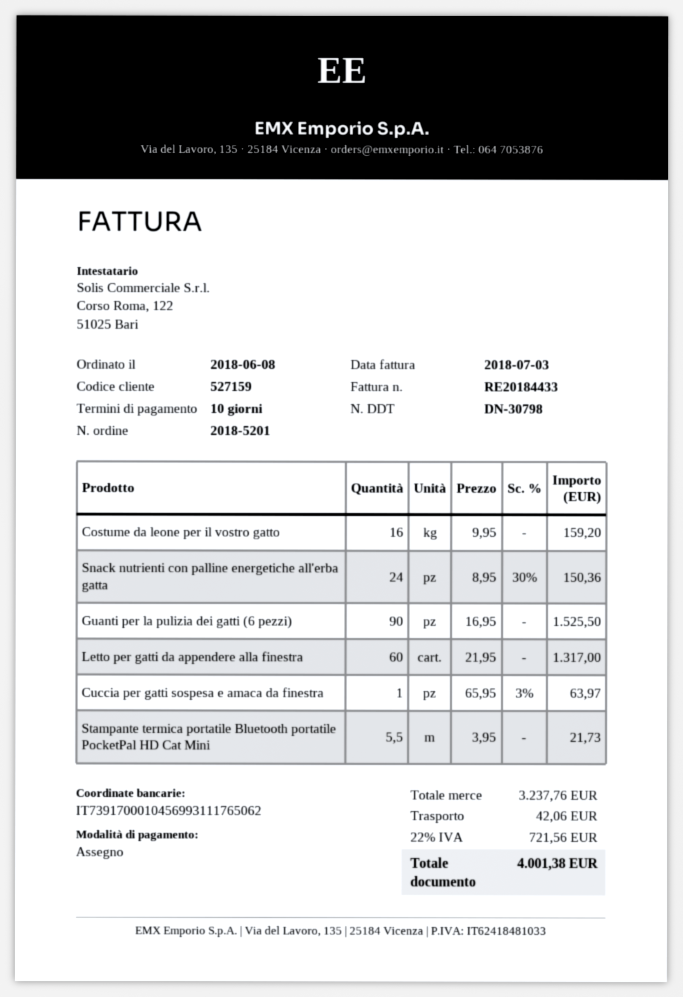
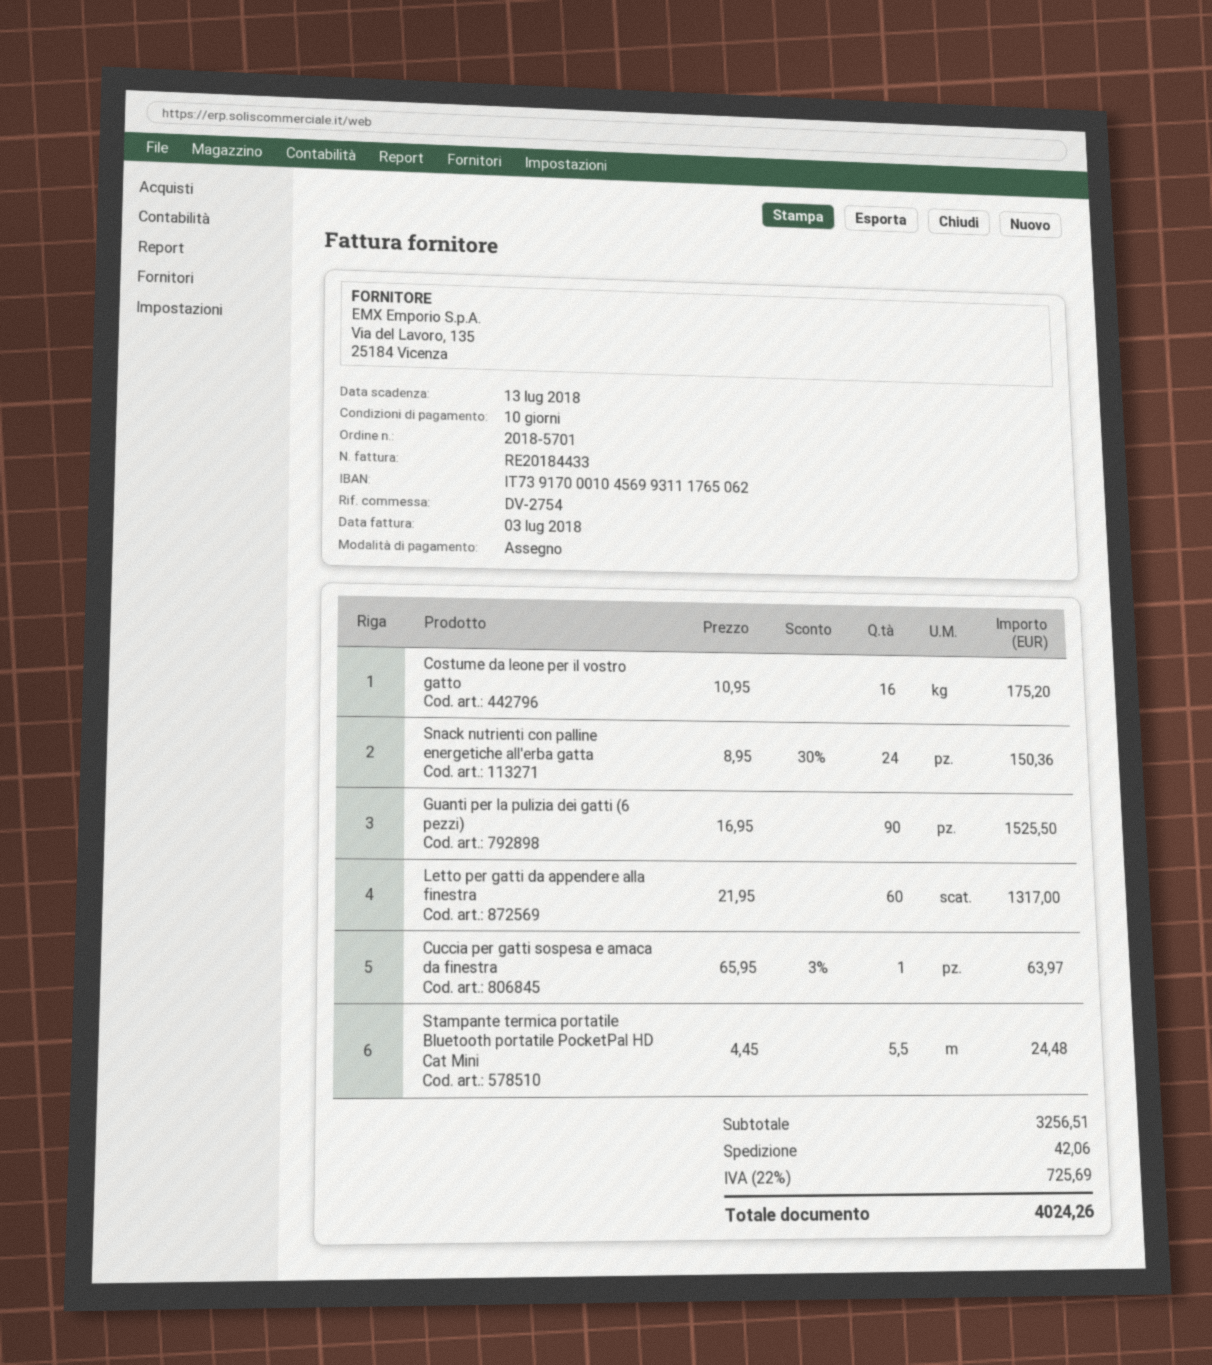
order number: 2018-5201 -> 2018-5701
Costume da leone per il vostro gatto: 16 x 9.95 = 159.20 -> 16 x 10.95 = 175.20
Stampante termica portatile Bluetooth portatile PocketPal HD Cat Mini: 5.5 x 3.95 = 21.73 -> 5.5 x 4.45 = 24.48
subtotal: 3237.76 -> 3256.51
tax: 22% = 721.56 -> 22% = 725.69
total: 4001.38 -> 4024.26

